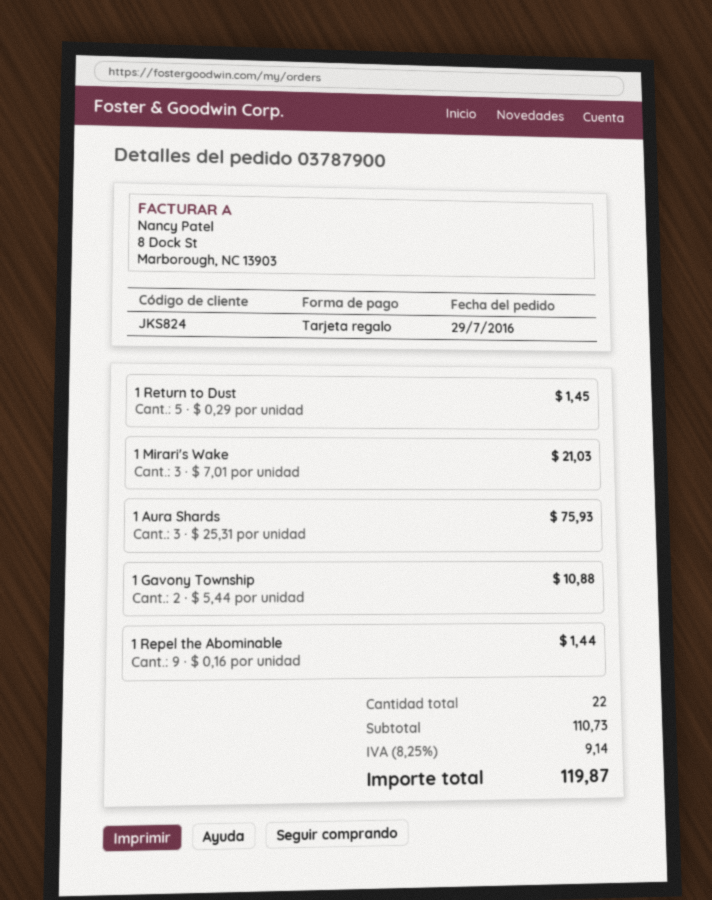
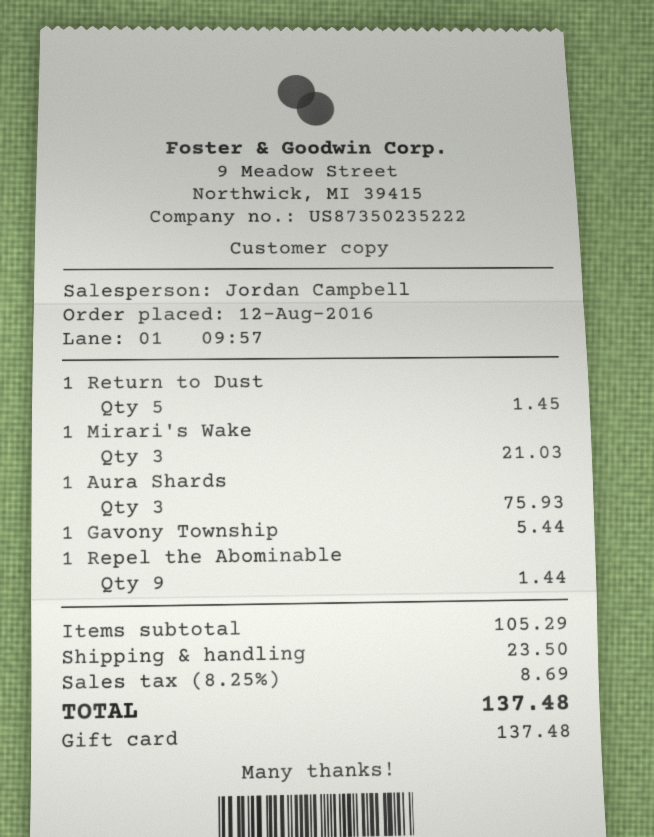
order date: 2016-07-29 -> 2016-08-12
1 Gavony Township: 2 for 10.88 -> 1 for 5.44
subtotal: 110.73 -> 105.29
shipping: none -> 23.50
tax: 8.25% = 9.14 -> 8.25% = 8.69
total: 119.87 -> 137.48

